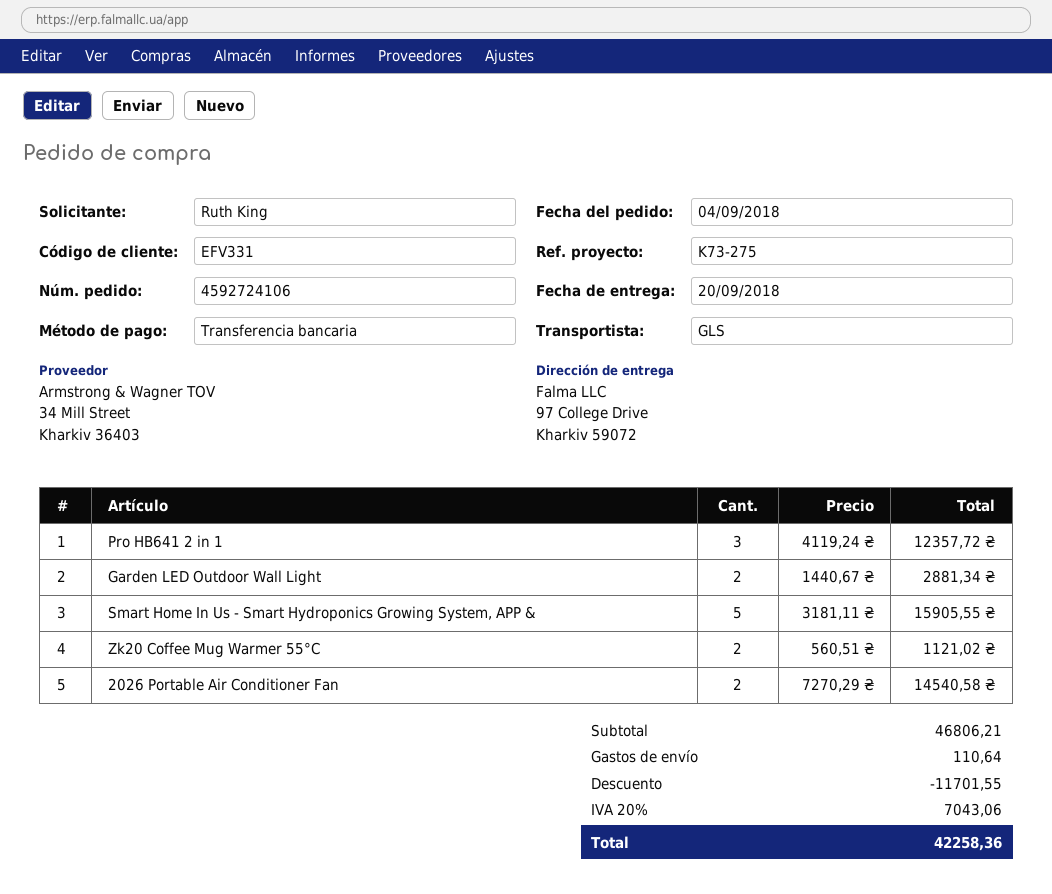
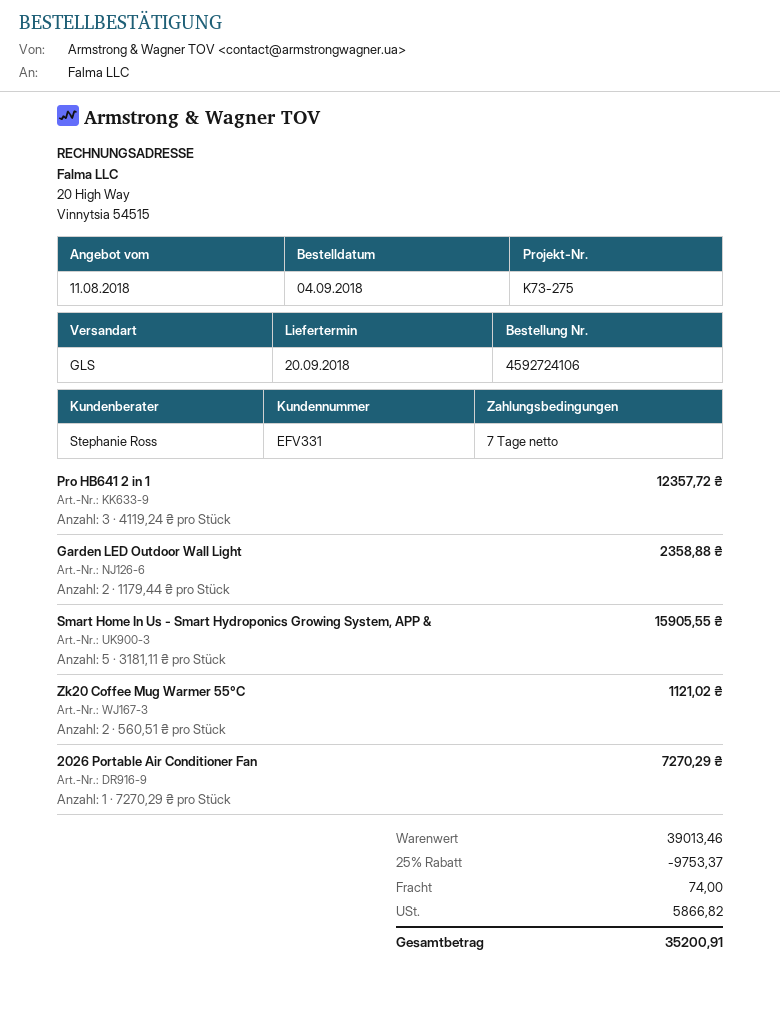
Garden LED Outdoor Wall Light: 2 x 1440.67 = 2881.34 -> 2 x 1179.44 = 2358.88
2026 Portable Air Conditioner Fan: 2 x 7270.29 = 14540.58 -> 1 x 7270.29 = 7270.29
subtotal: 46806.21 -> 39013.46
discount: 11701.55 -> 9753.37
shipping: 110.64 -> 74.00
tax: 7043.06 -> 5866.82
total: 42258.36 -> 35200.91

